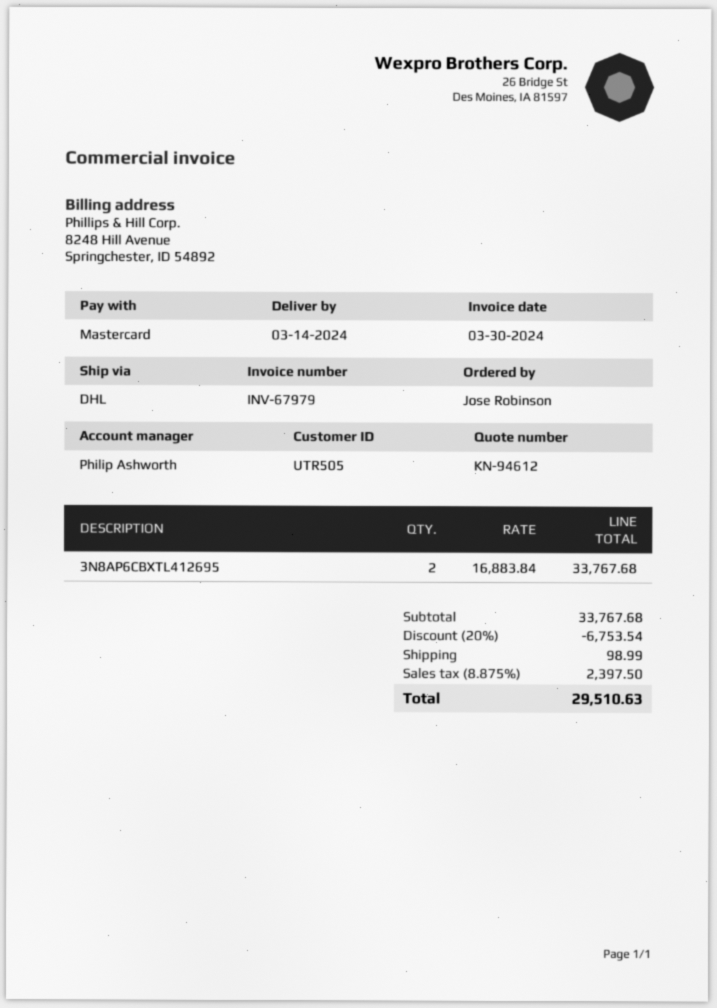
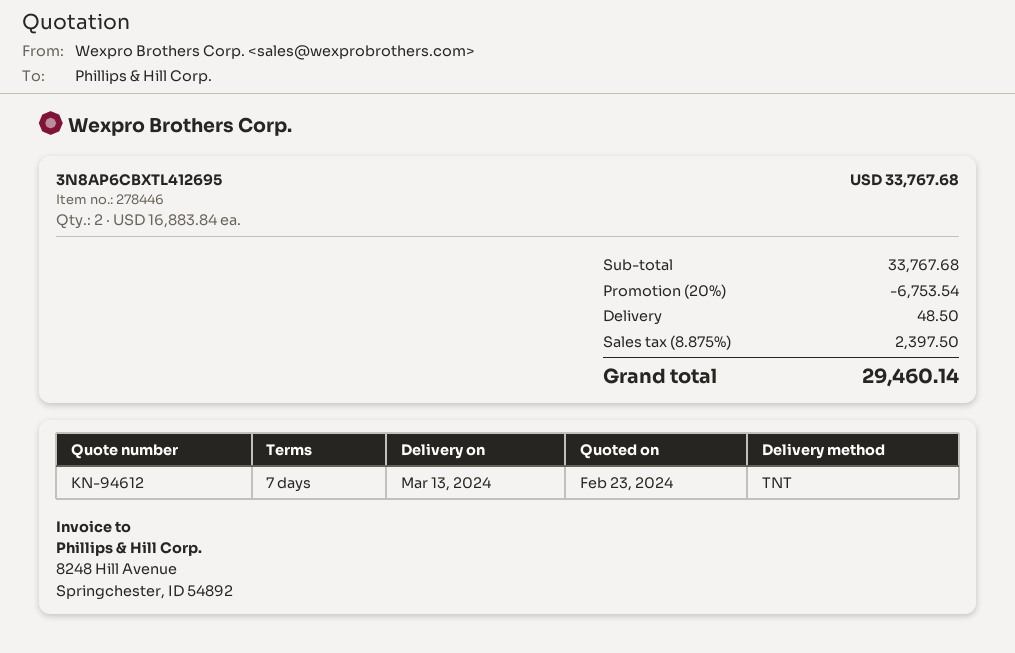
delivery date: 2024-03-14 -> 2024-03-13
shipping method: DHL -> TNT
shipping: 98.99 -> 48.50
total: 29510.63 -> 29460.14

